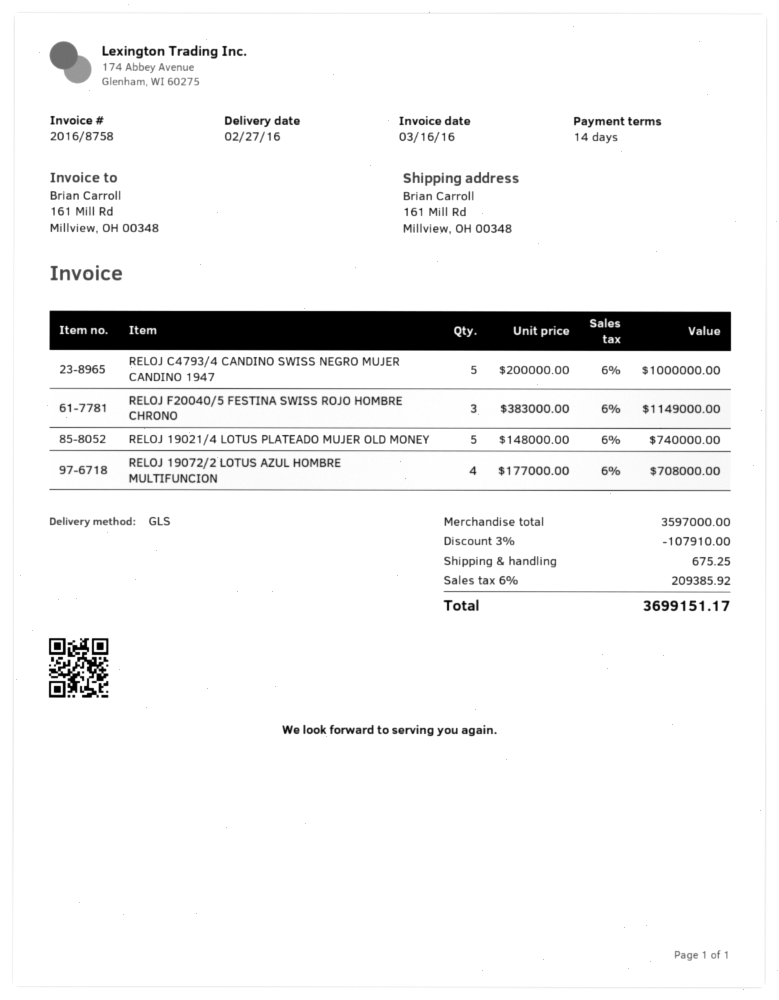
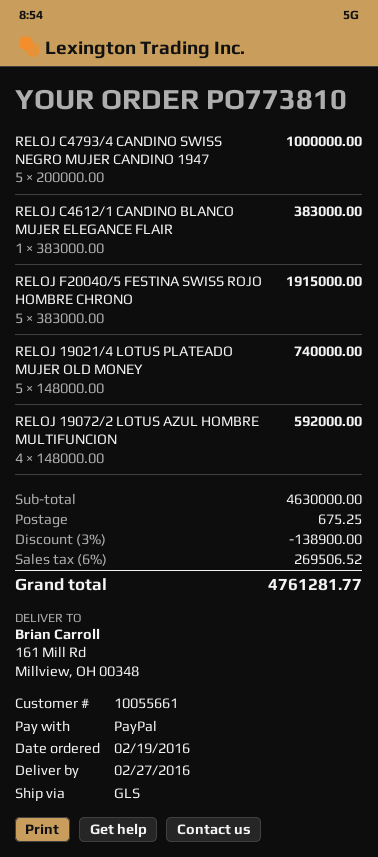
RELOJ F20040/5 FESTINA SWISS ROJO HOMBRE CHRONO: 3 x 383000.00 = 1149000.00 -> 5 x 383000.00 = 1915000.00
RELOJ 19072/2 LOTUS AZUL HOMBRE MULTIFUNCION: 4 x 177000.00 = 708000.00 -> 4 x 148000.00 = 592000.00
RELOJ C4612/1 CANDINO BLANCO MUJER ELEGANCE FLAIR: none -> 1 x 383000.00 = 383000.00
subtotal: 3597000.00 -> 4630000.00
discount: 3% = 107910.00 -> 3% = 138900.00
tax: 6% = 209385.92 -> 6% = 269506.52
total: 3699151.17 -> 4761281.77

